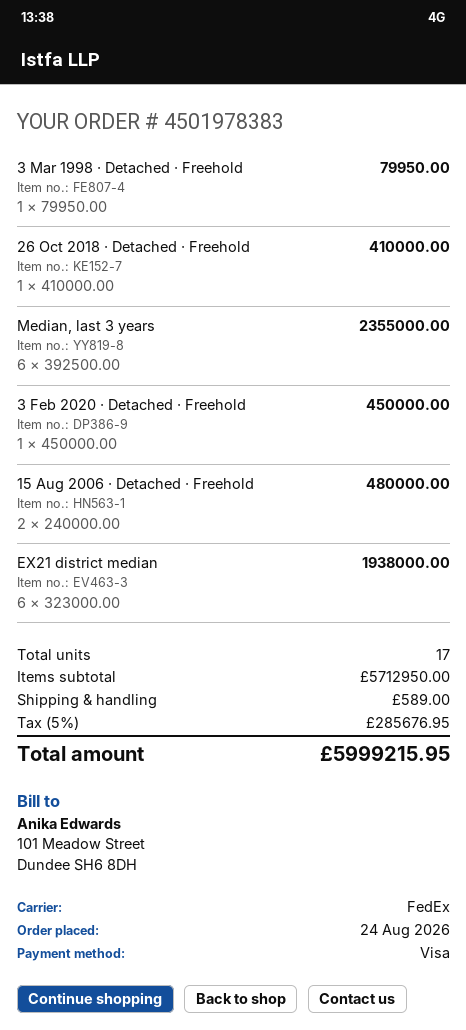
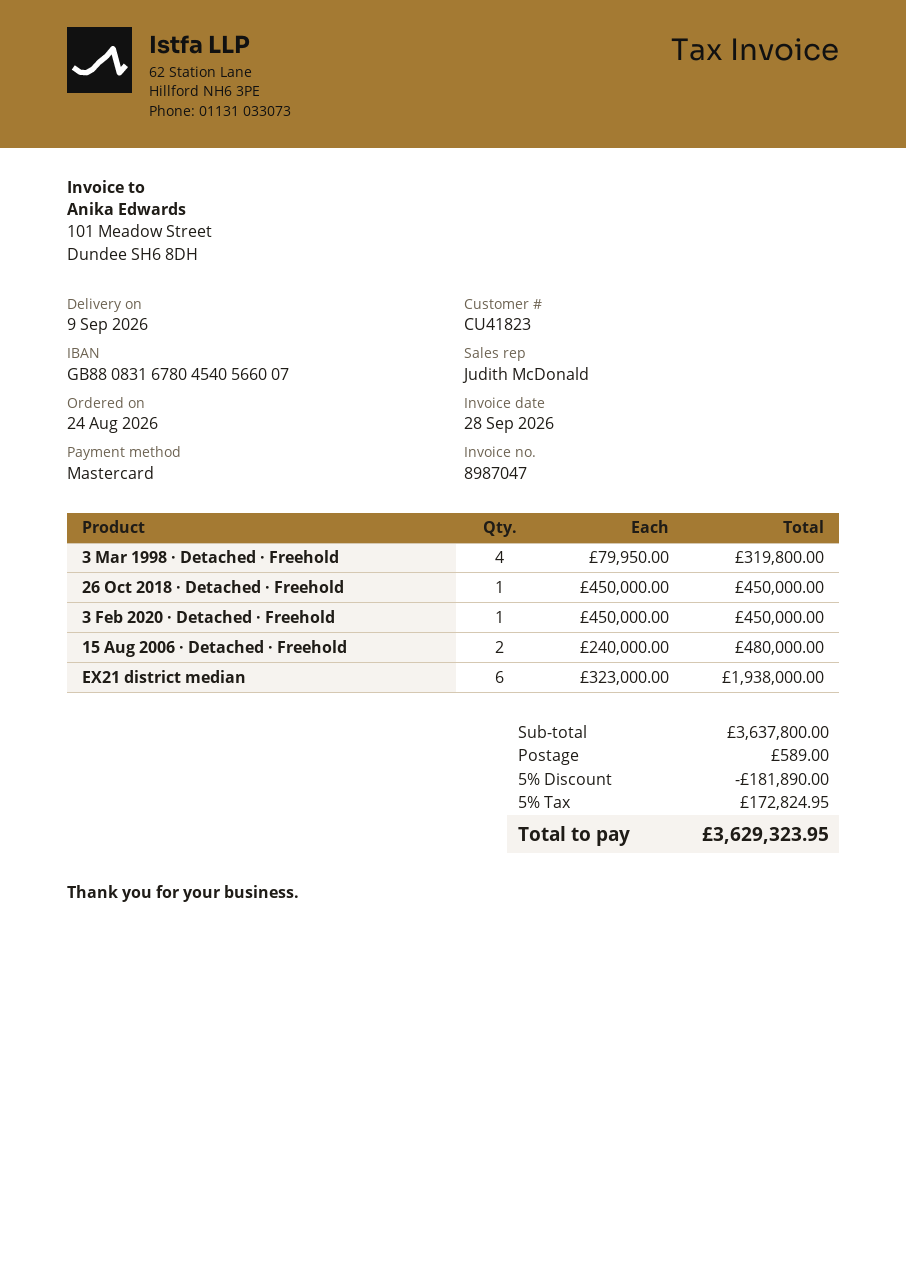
payment method: Visa -> Mastercard
3 Mar 1998 · Detached · Freehold: 1 x 79950.00 = 79950.00 -> 4 x 79950.00 = 319800.00
26 Oct 2018 · Detached · Freehold: 1 x 410000.00 = 410000.00 -> 1 x 450000.00 = 450000.00
Median, last 3 years: 6 x 392500.00 = 2355000.00 -> none
subtotal: 5712950.00 -> 3637800.00
discount: none -> 5% = 181890.00
tax: 5% = 285676.95 -> 5% = 172824.95
total: 5999215.95 -> 3629323.95

